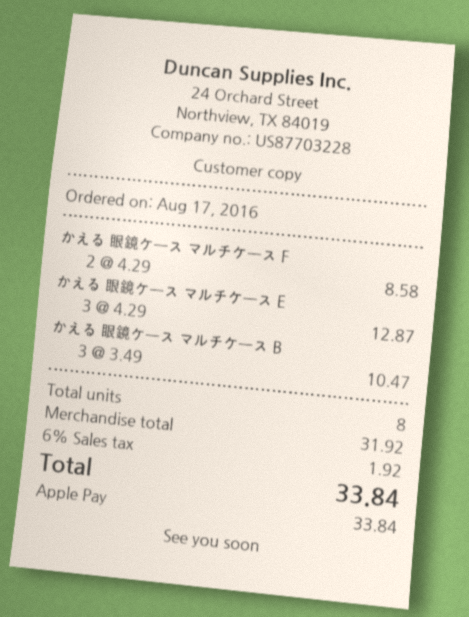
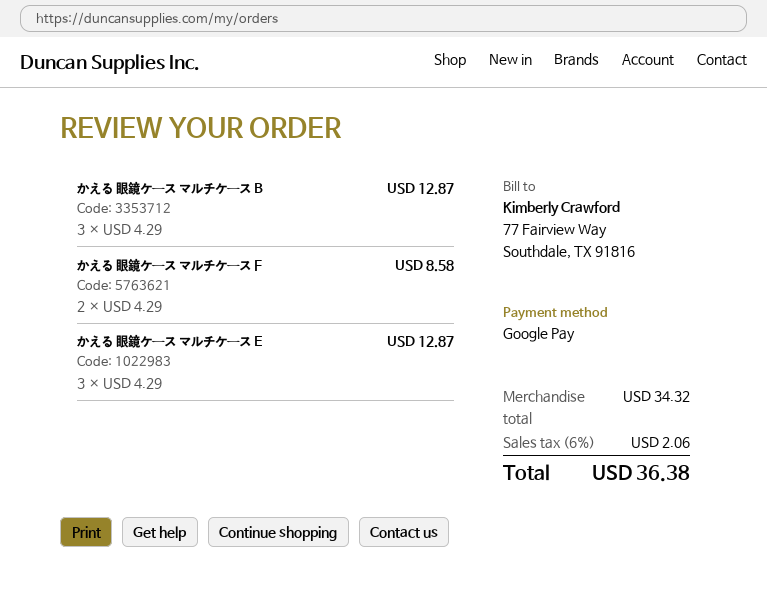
payment method: Apple Pay -> Google Pay
かえる 眼鏡ケース マルチケース B: 3 x 3.49 = 10.47 -> 3 x 4.29 = 12.87
subtotal: 31.92 -> 34.32
tax: 6% = 1.92 -> 6% = 2.06
total: 33.84 -> 36.38

